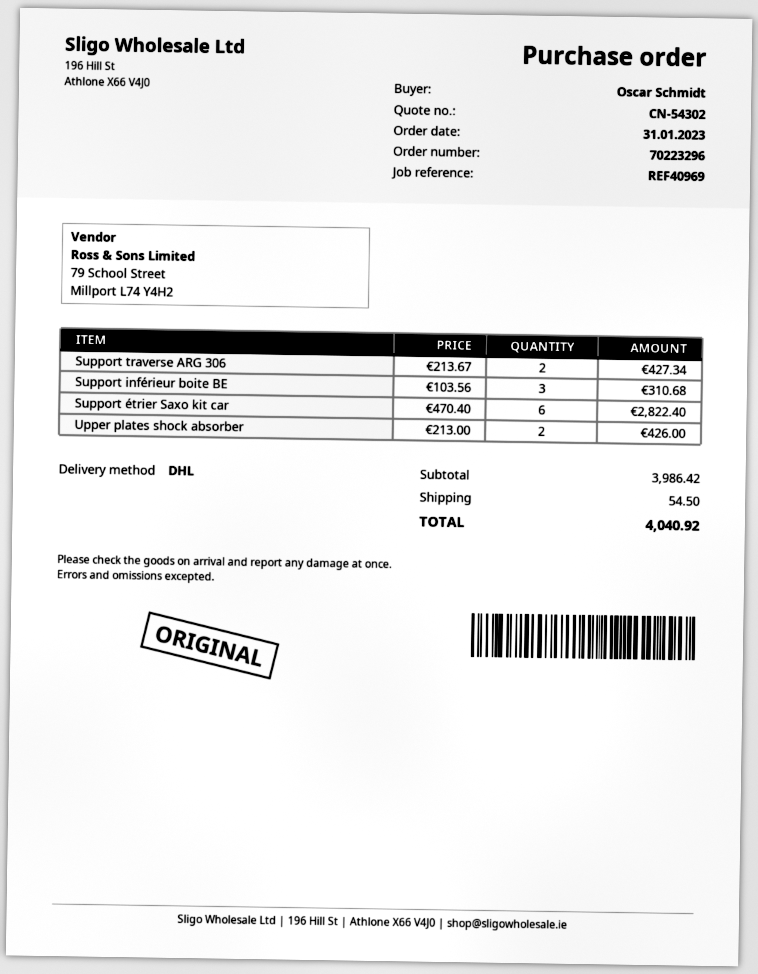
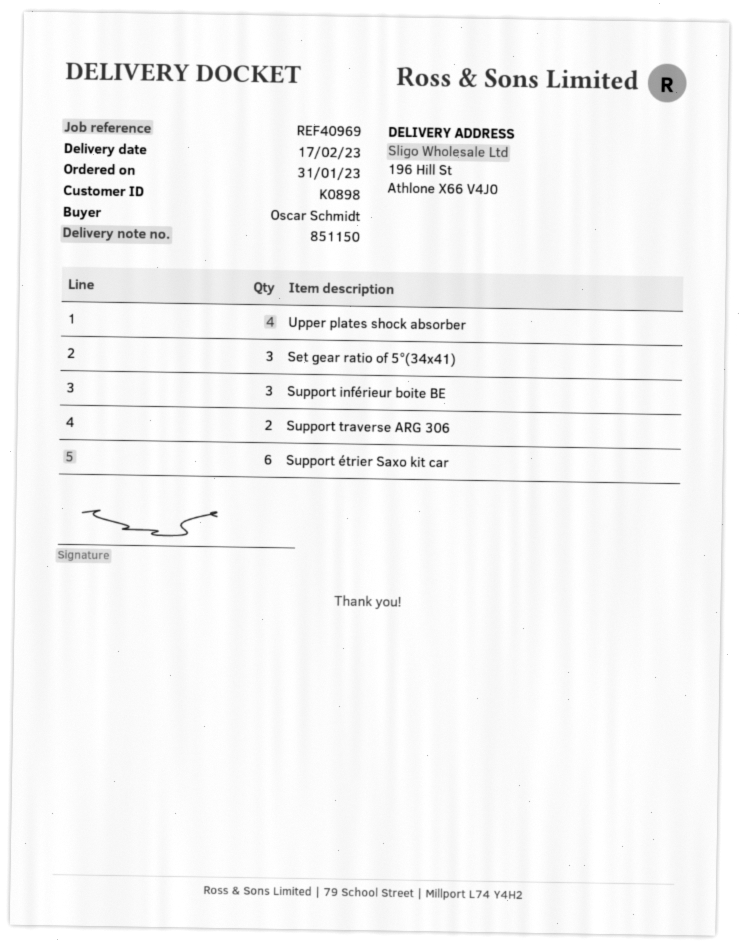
Upper plates shock absorber: 2 -> 4
Set gear ratio of 5°(34x41): none -> 3

